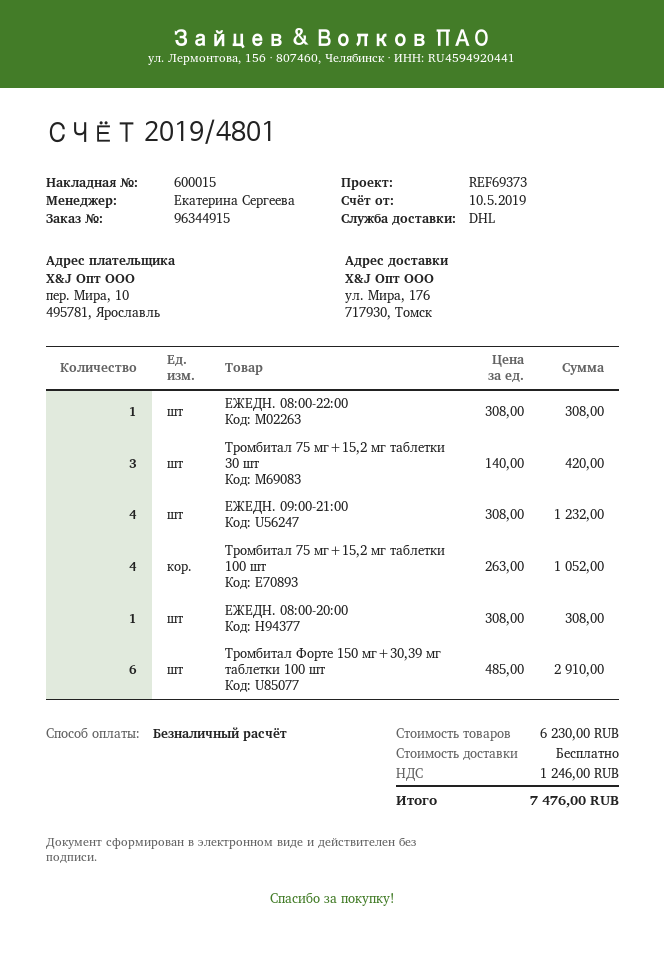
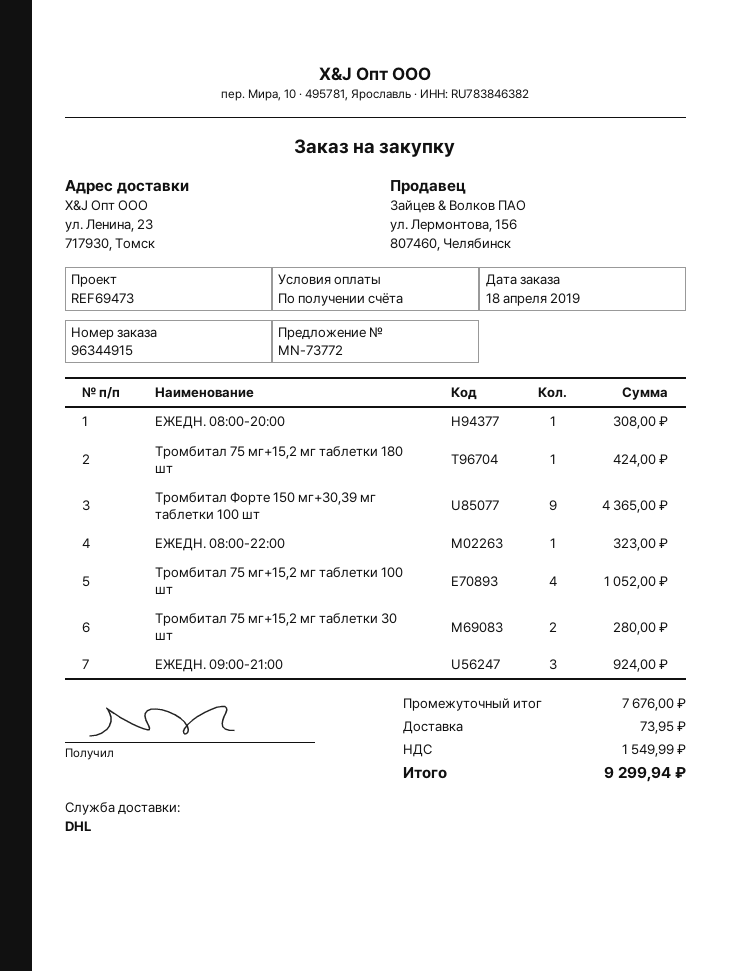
reference: REF69373 -> REF69473
ship to: ул. Мира, 176, 717930, Томск -> ул. Ленина, 23, 717930, Томск
ЕЖЕДН. 08:00-22:00: 1 for 308.00 -> 1 for 323.00
Тромбитал 75 мг+15,2 мг таблетки 30 шт: 3 for 420.00 -> 2 for 280.00
ЕЖЕДН. 09:00-21:00: 4 for 1232.00 -> 3 for 924.00
Тромбитал Форте 150 мг+30,39 мг таблетки 100 шт: 6 for 2910.00 -> 9 for 4365.00
Тромбитал 75 мг+15,2 мг таблетки 180 шт: none -> 1 for 424.00
subtotal: 6230.00 -> 7676.00
shipping: 0.00 -> 73.95
tax: 1246.00 -> 1549.99
total: 7476.00 -> 9299.94

